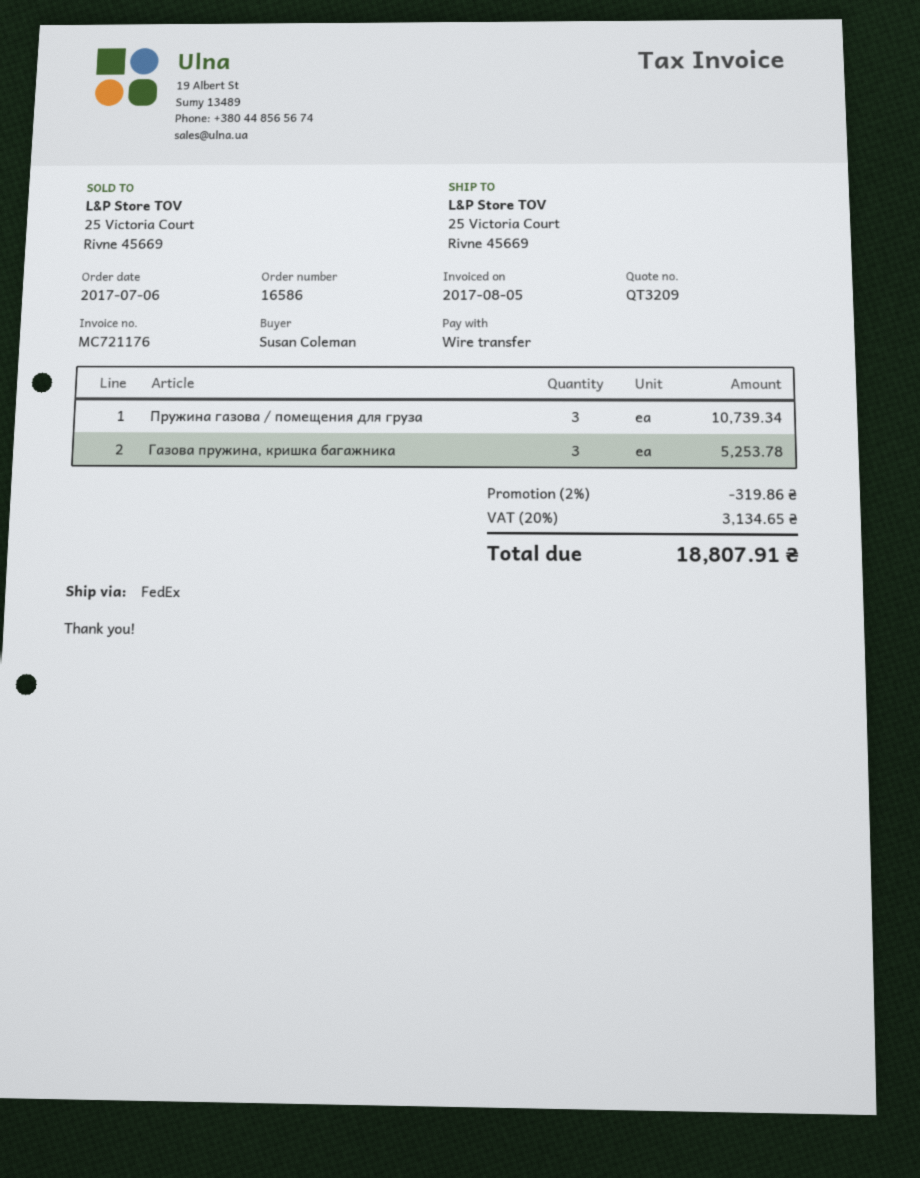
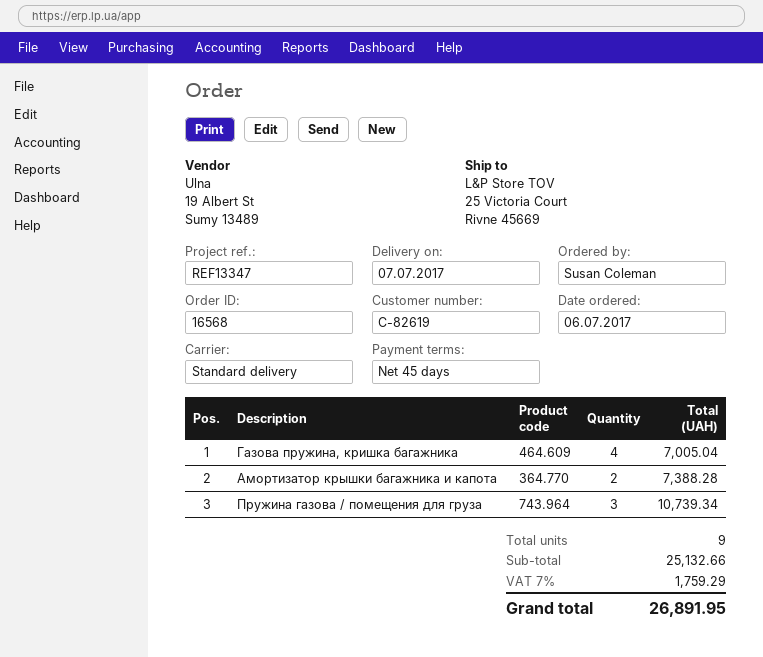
order number: 16586 -> 16568
shipping method: FedEx -> standard
Газова пружина, кришка багажника: 3 for 5253.78 -> 4 for 7005.04
Амортизатор крышки багажника и капота: none -> 2 for 7388.28
discount: 2% = 319.86 -> none
tax: 20% = 3134.65 -> 7% = 1759.29
total: 18807.91 -> 26891.95

